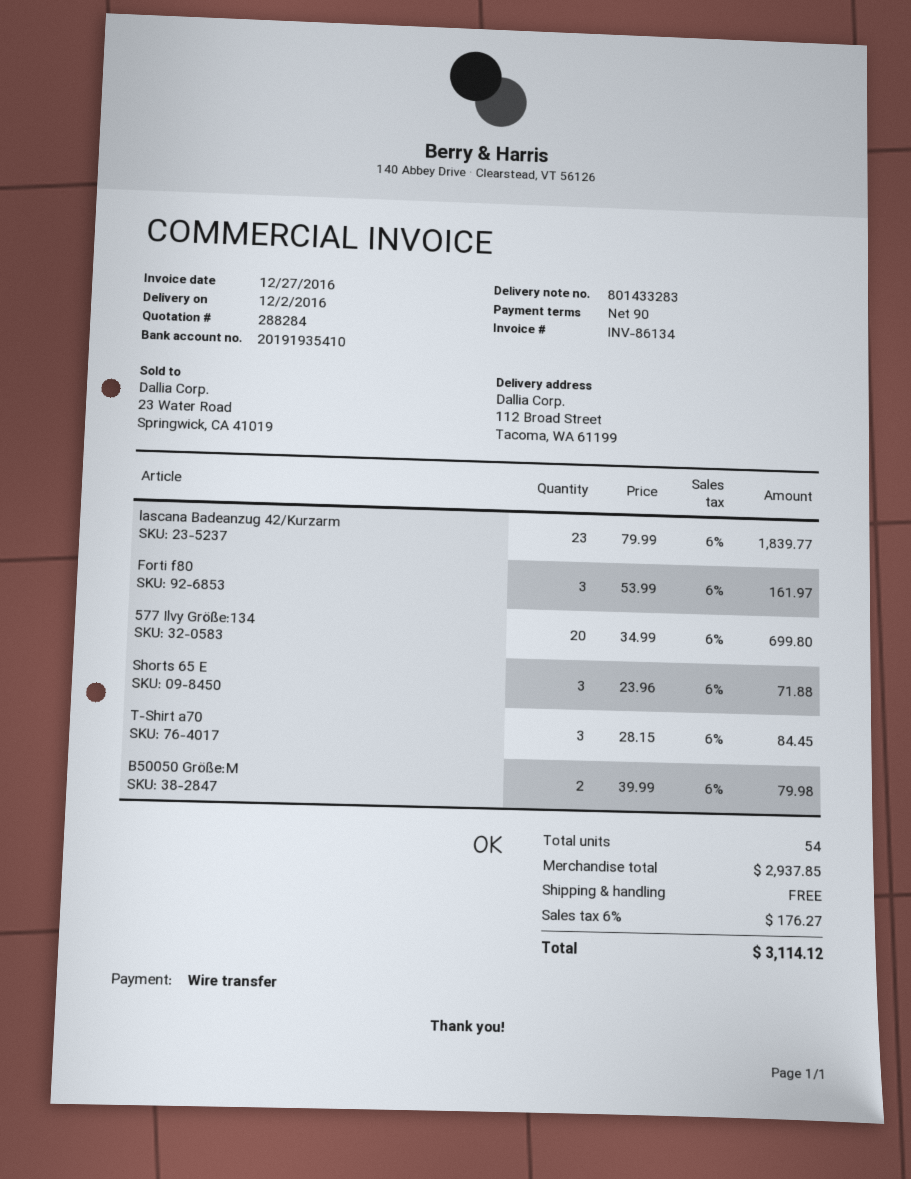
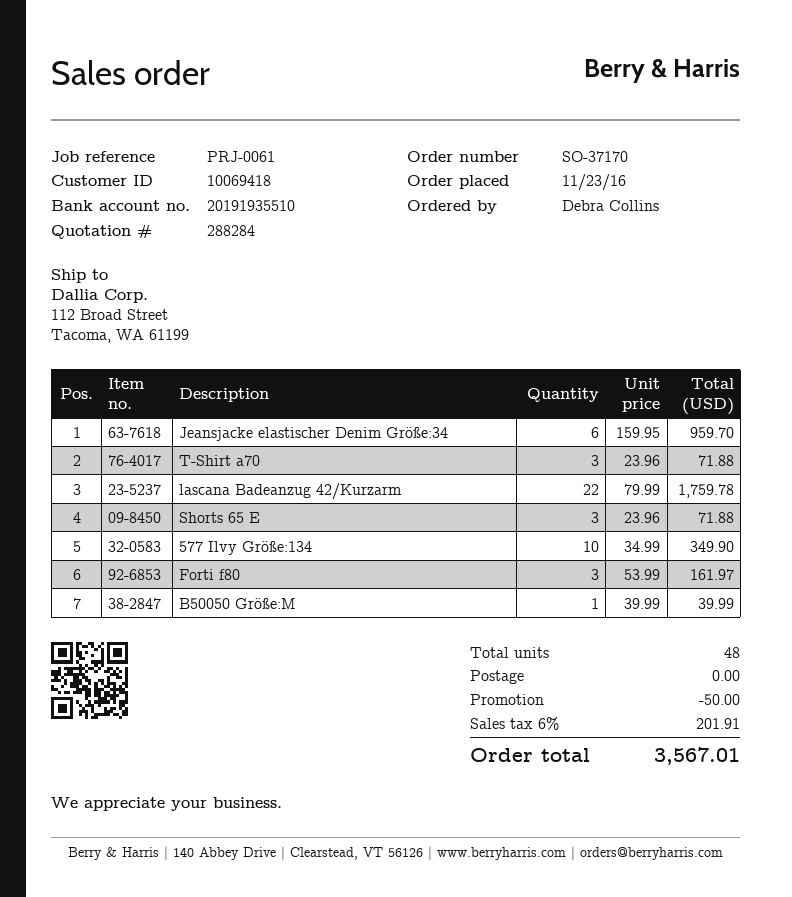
bank account: 20191935410 -> 20191935510
lascana Badeanzug 42/Kurzarm: 23 x 79.99 = 1839.77 -> 22 x 79.99 = 1759.78
577 Ilvy Größe:134: 20 x 34.99 = 699.80 -> 10 x 34.99 = 349.90
T-Shirt a70: 3 x 28.15 = 84.45 -> 3 x 23.96 = 71.88
B50050 Größe:M: 2 x 39.99 = 79.98 -> 1 x 39.99 = 39.99
Jeansjacke elastischer Denim Größe:34: none -> 6 x 159.95 = 959.70
total quantity: 54 -> 48
discount: none -> 50.00
tax: 6% = 176.27 -> 6% = 201.91
total: 3114.12 -> 3567.01

